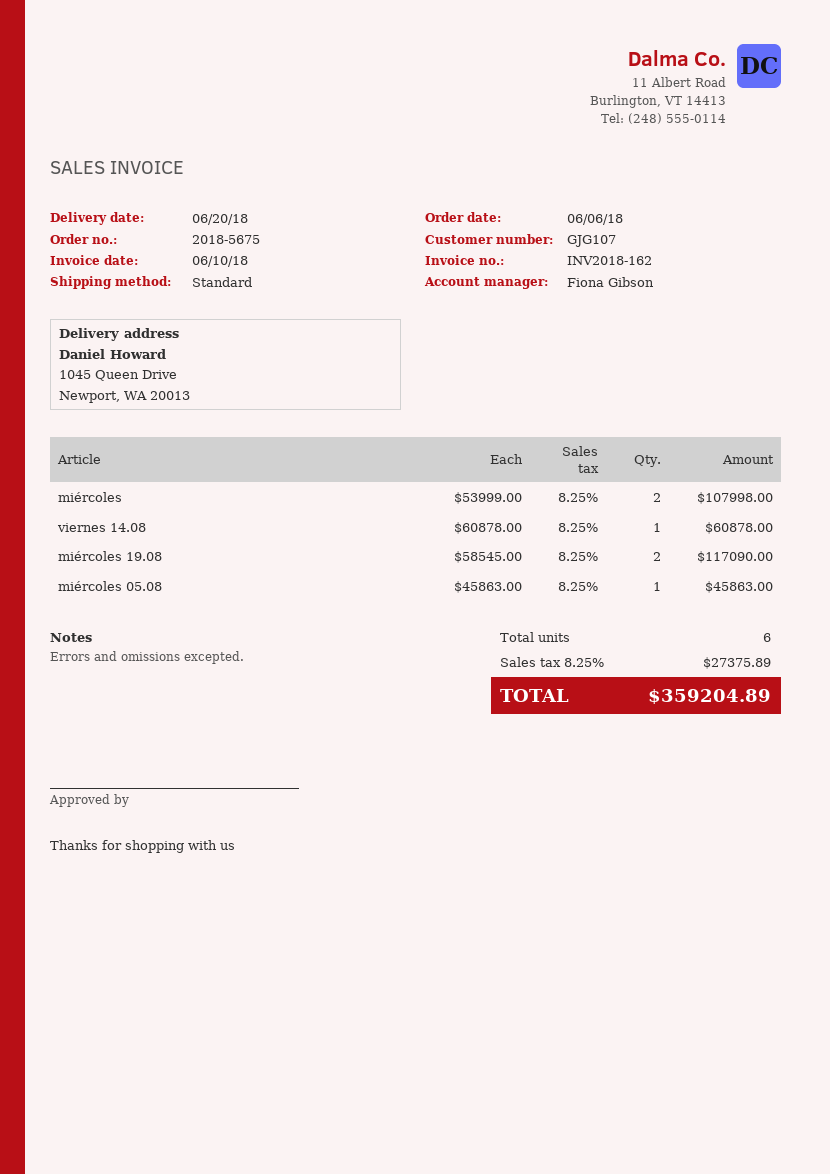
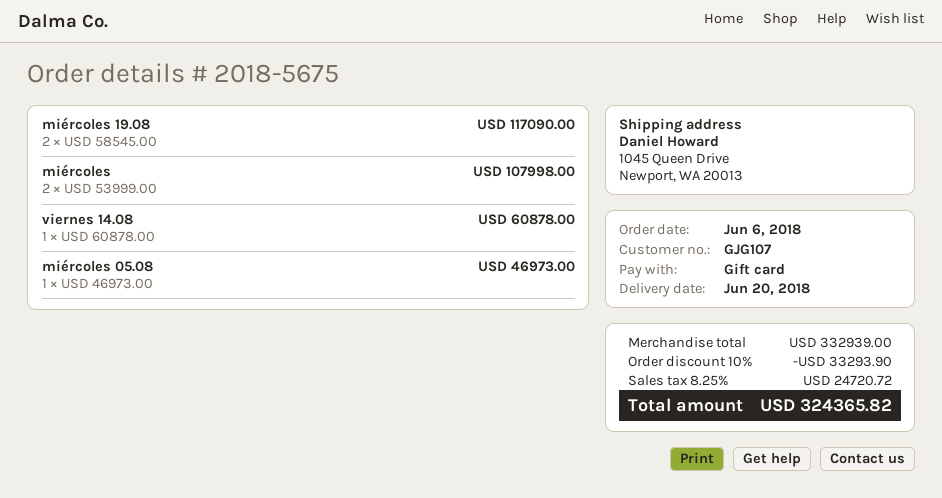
miércoles 05.08: 1 x 45863.00 = 45863.00 -> 1 x 46973.00 = 46973.00
discount: none -> 10% = 33293.90
tax: 8.25% = 27375.89 -> 8.25% = 24720.72
total: 359204.89 -> 324365.82

